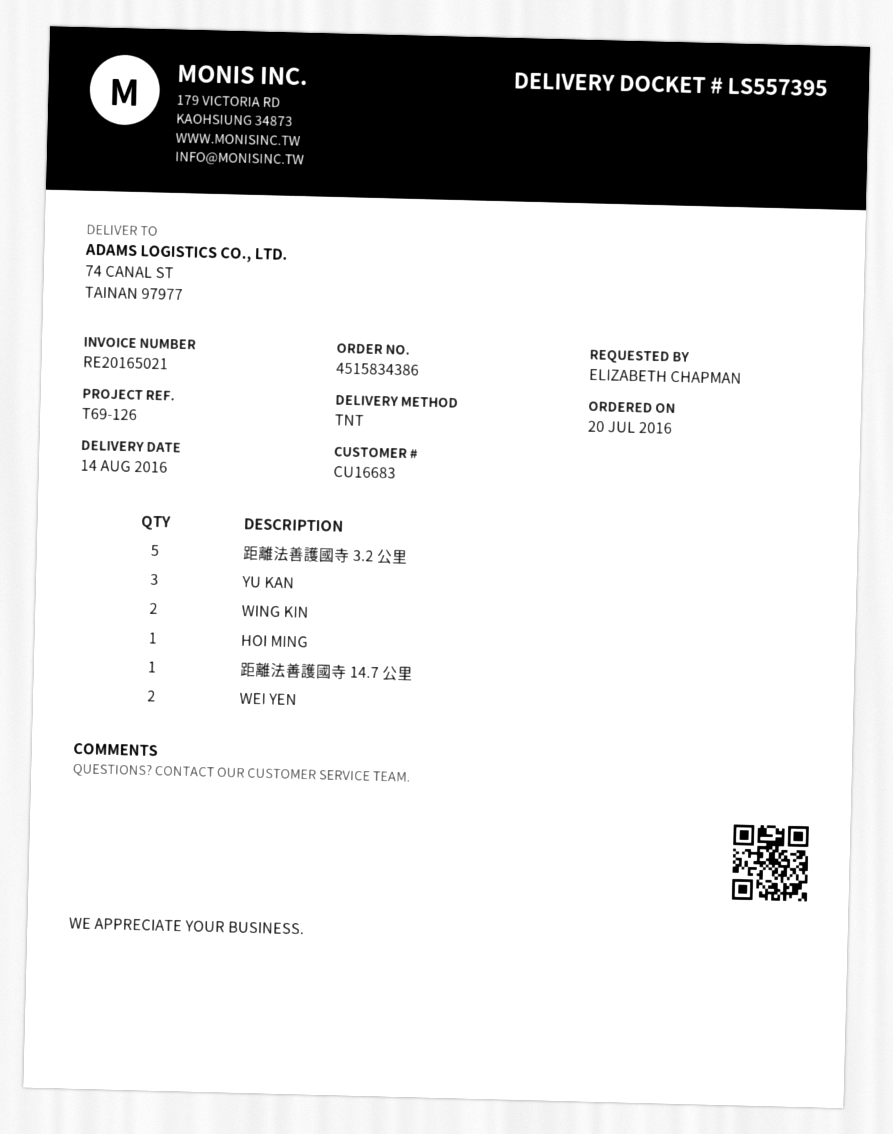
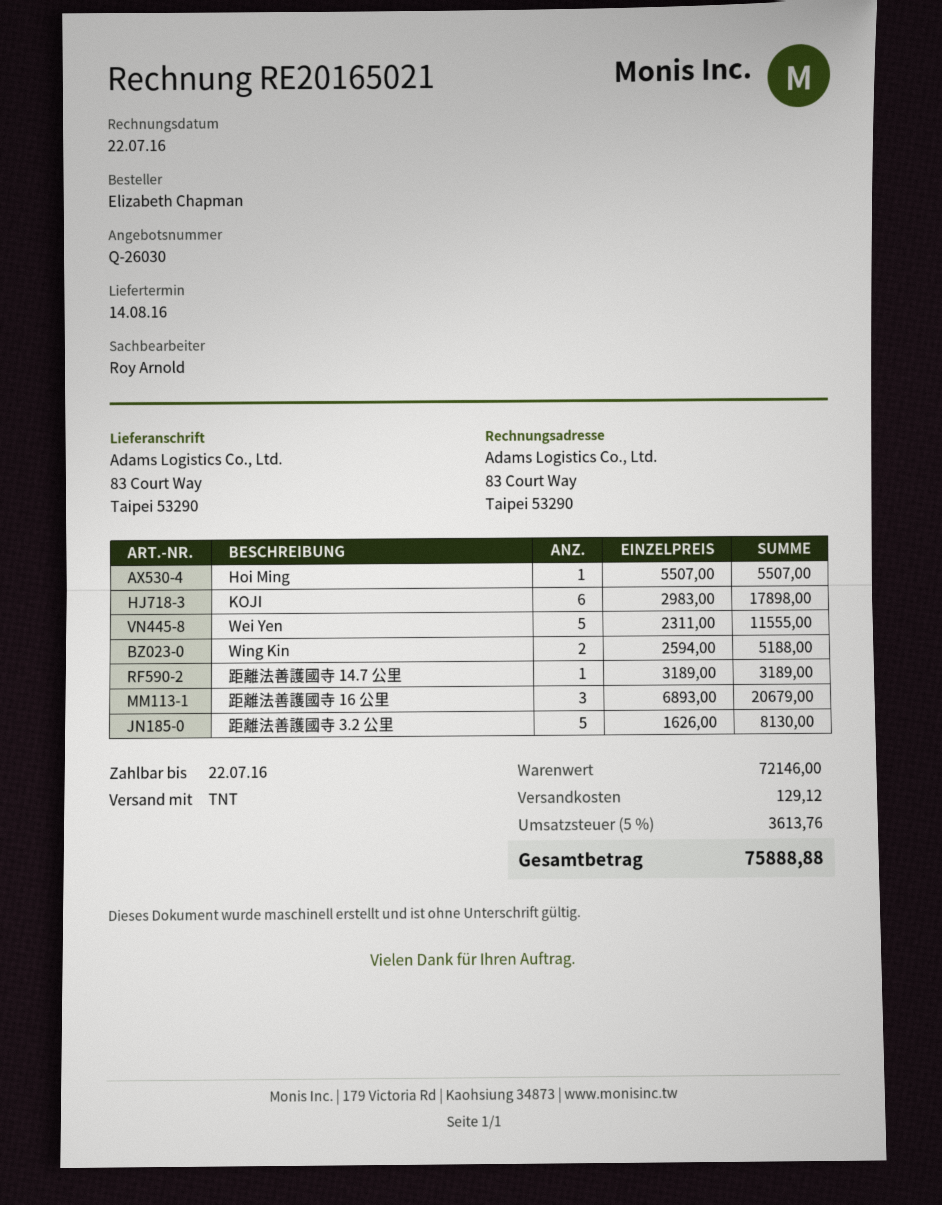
ship to: 74 CANAL ST, TAINAN 97977 -> 83 Court Way, Taipei 53290
YU KAN: 3 -> none
WEI YEN: 2 -> 5
KOJI: none -> 6
距離法善護國寺 16 公里: none -> 3

